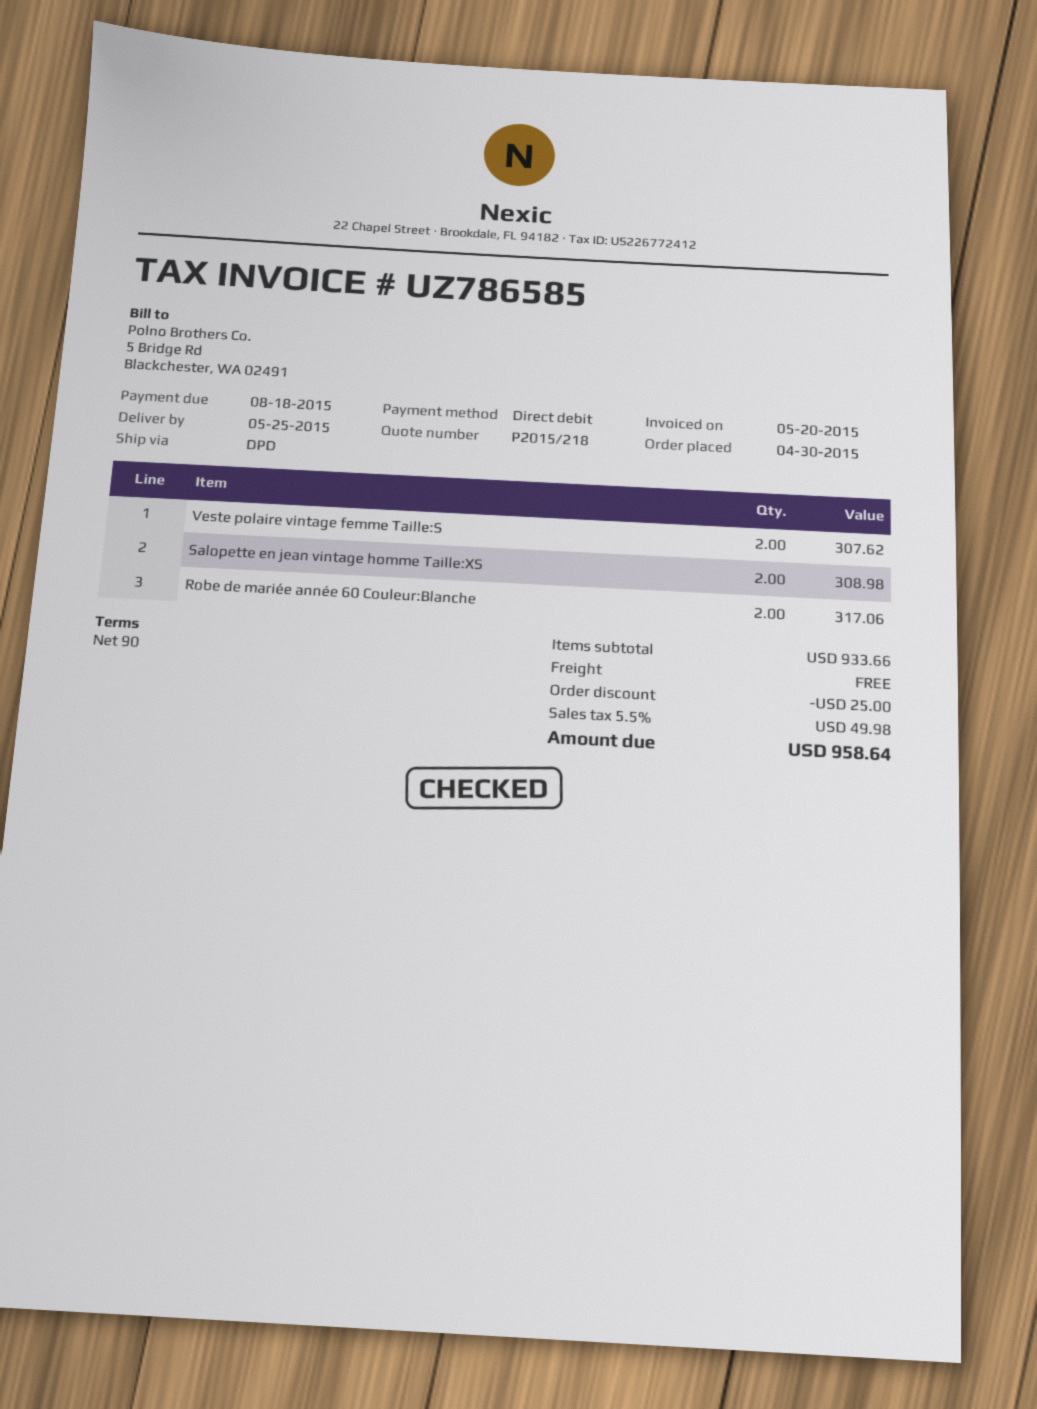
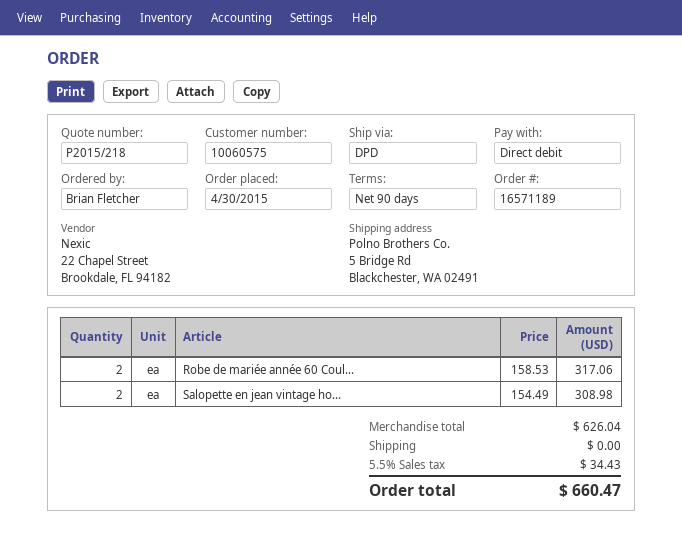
Veste polaire vintage femme Taille:S: 2 for 307.62 -> none
subtotal: 933.66 -> 626.04
discount: 25.00 -> none
tax: 5.5% = 49.98 -> 5.5% = 34.43
total: 958.64 -> 660.47

